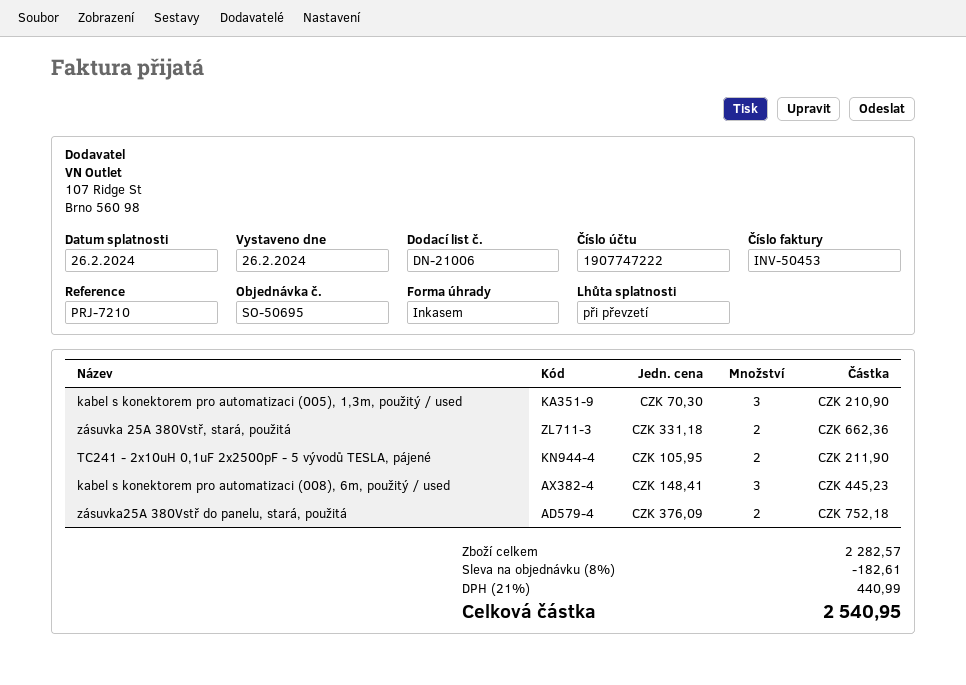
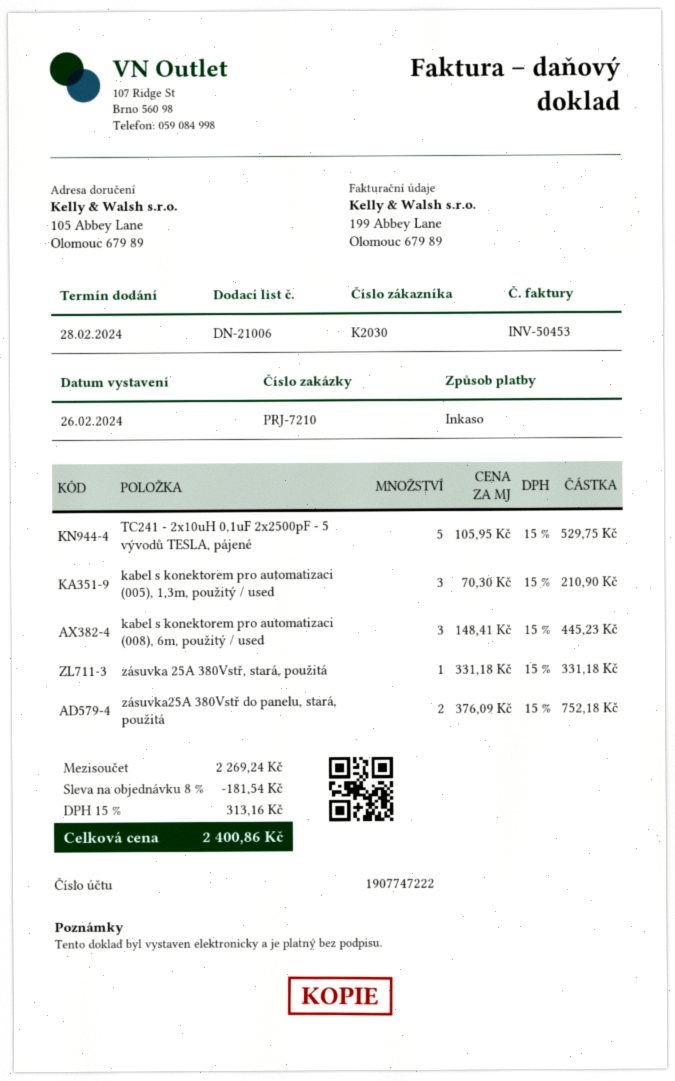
zásuvka 25A 380Vstř, stará, použitá: 2 x 331.18 = 662.36 -> 1 x 331.18 = 331.18
TC241 - 2x10uH 0,1uF 2x2500pF - 5 vývodů TESLA, pájené: 2 x 105.95 = 211.90 -> 5 x 105.95 = 529.75
subtotal: 2282.57 -> 2269.24
discount: 8% = 182.61 -> 8% = 181.54
tax: 21% = 440.99 -> 15% = 313.16
total: 2540.95 -> 2400.86

